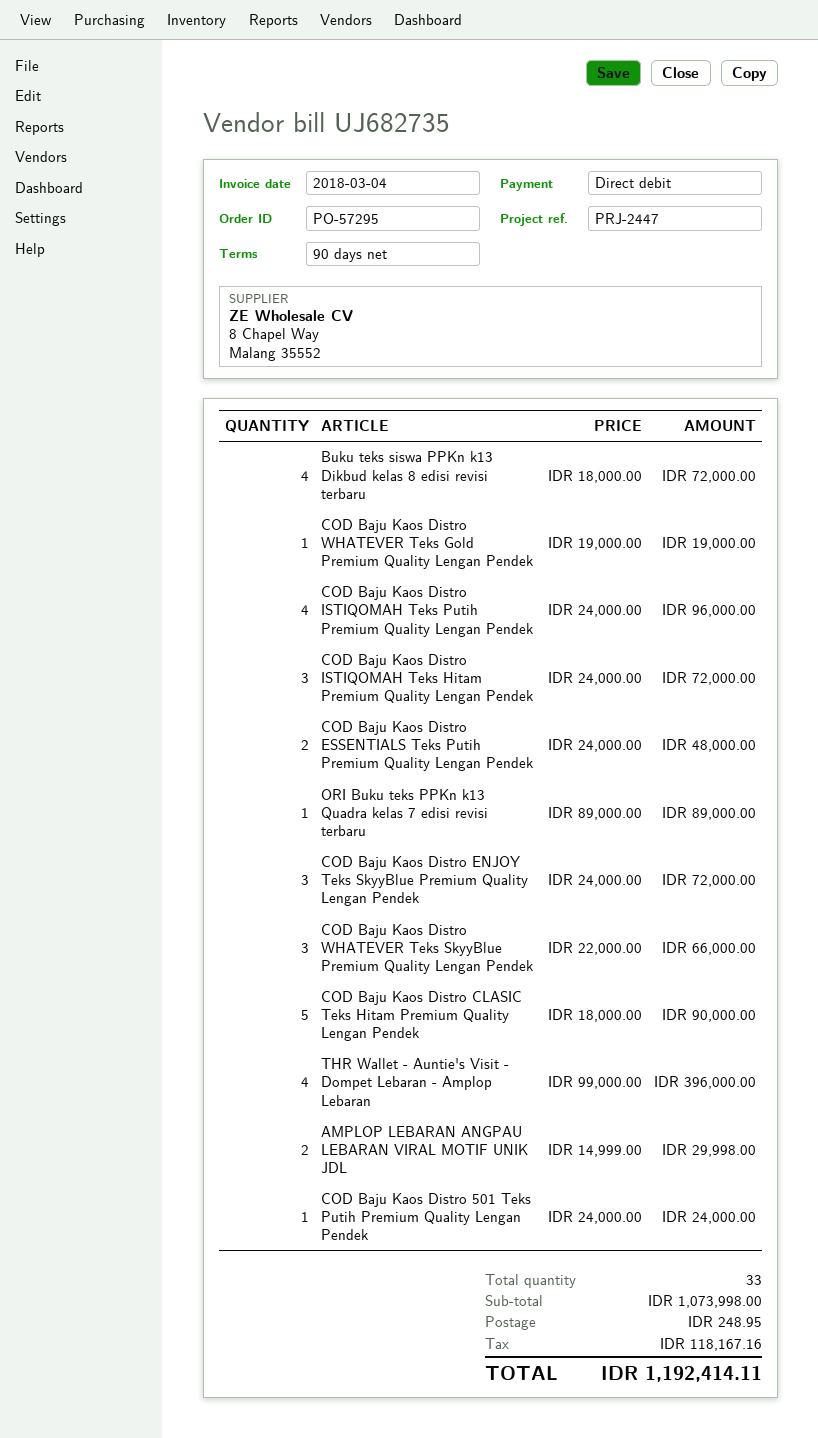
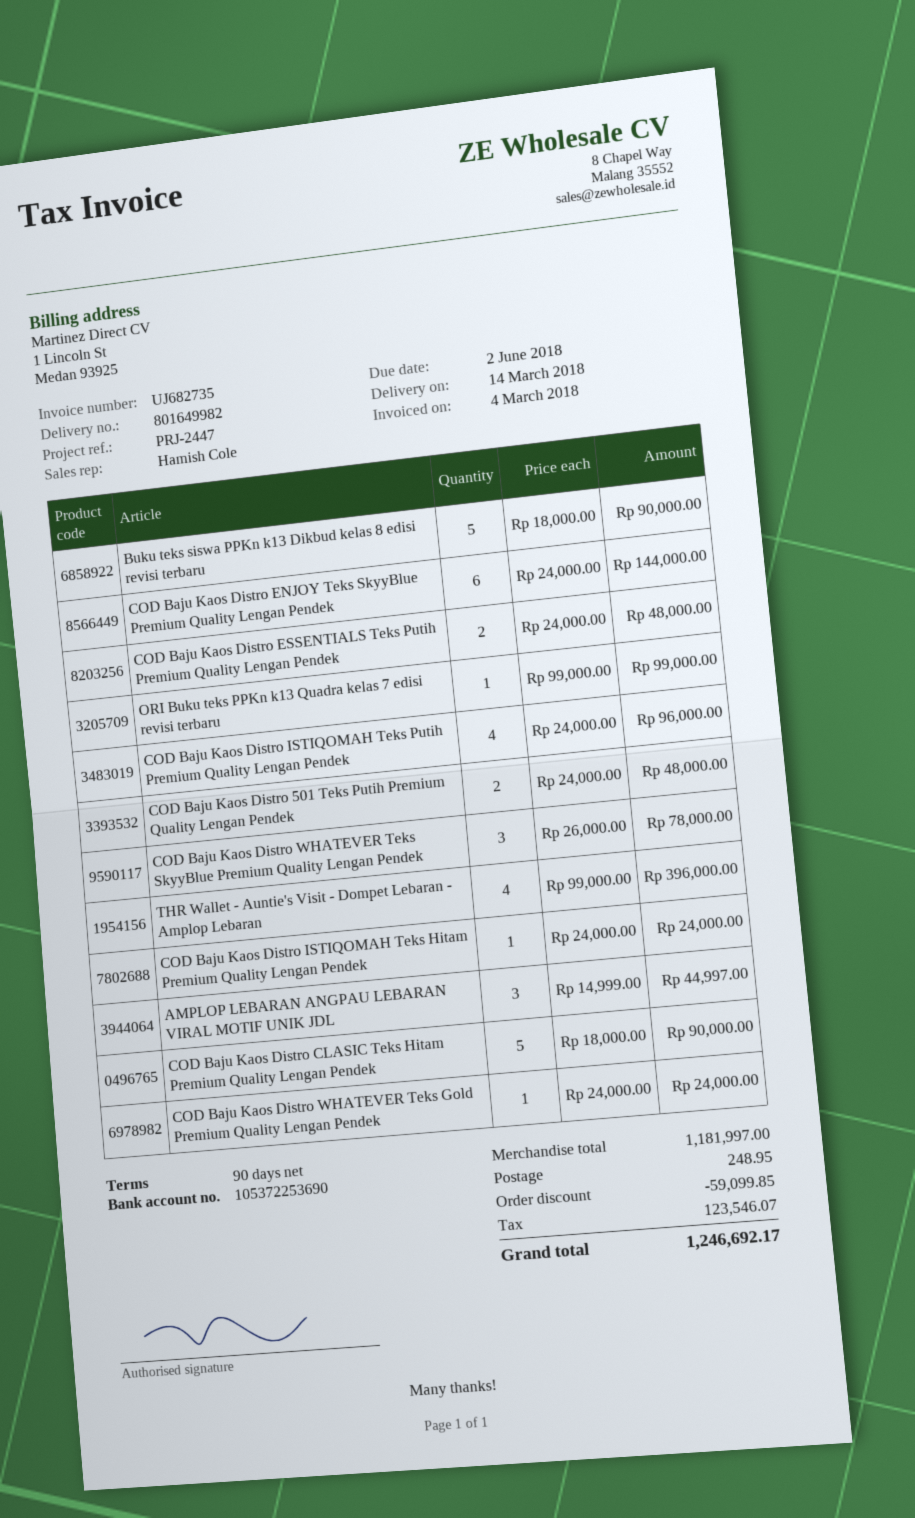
Buku teks siswa PPKn k13 Dikbud kelas 8 edisi revisi terbaru: 4 x 18000.00 = 72000.00 -> 5 x 18000.00 = 90000.00
COD Baju Kaos Distro WHATEVER Teks Gold Premium Quality Lengan Pendek: 1 x 19000.00 = 19000.00 -> 1 x 24000.00 = 24000.00
COD Baju Kaos Distro ISTIQOMAH Teks Hitam Premium Quality Lengan Pendek: 3 x 24000.00 = 72000.00 -> 1 x 24000.00 = 24000.00
ORI Buku teks PPKn k13 Quadra kelas 7 edisi revisi terbaru: 1 x 89000.00 = 89000.00 -> 1 x 99000.00 = 99000.00
COD Baju Kaos Distro ENJOY Teks SkyyBlue Premium Quality Lengan Pendek: 3 x 24000.00 = 72000.00 -> 6 x 24000.00 = 144000.00
COD Baju Kaos Distro WHATEVER Teks SkyyBlue Premium Quality Lengan Pendek: 3 x 22000.00 = 66000.00 -> 3 x 26000.00 = 78000.00
AMPLOP LEBARAN ANGPAU LEBARAN VIRAL MOTIF UNIK JDL: 2 x 14999.00 = 29998.00 -> 3 x 14999.00 = 44997.00
COD Baju Kaos Distro 501 Teks Putih Premium Quality Lengan Pendek: 1 x 24000.00 = 24000.00 -> 2 x 24000.00 = 48000.00
subtotal: 1073998.00 -> 1181997.00
discount: none -> 59099.85
tax: 118167.16 -> 123546.07
total: 1192414.11 -> 1246692.17

